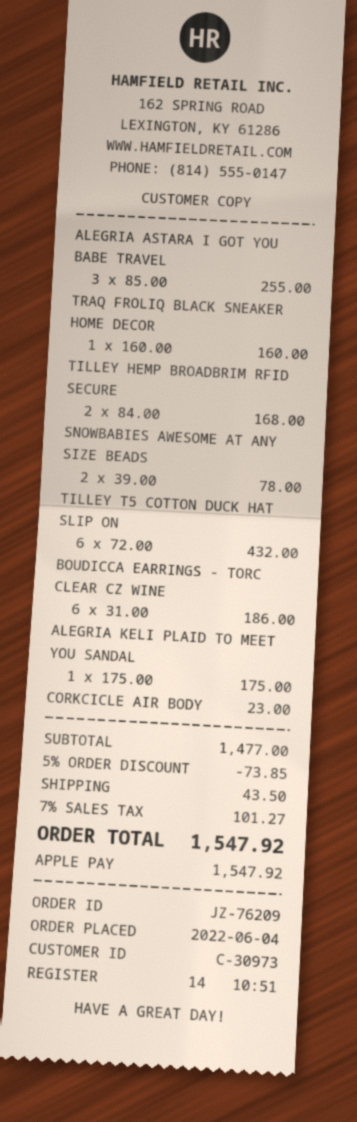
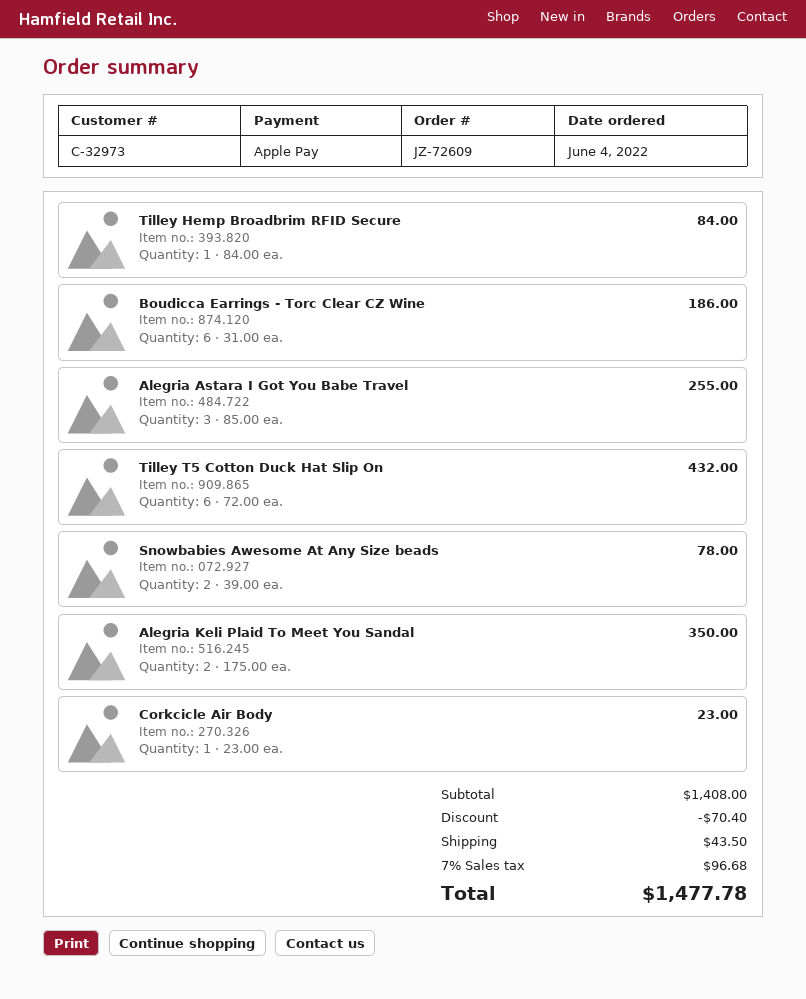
order number: JZ-76209 -> JZ-72609
customer number: C-30973 -> C-32973
TRAQ FROLIQ BLACK SNEAKER HOME DECOR: 1 x 160.00 = 160.00 -> none
TILLEY HEMP BROADBRIM RFID SECURE: 2 x 84.00 = 168.00 -> 1 x 84.00 = 84.00
ALEGRIA KELI PLAID TO MEET YOU SANDAL: 1 x 175.00 = 175.00 -> 2 x 175.00 = 350.00
subtotal: 1477.00 -> 1408.00
discount: 73.85 -> 70.40
tax: 7% = 101.27 -> 7% = 96.68
total: 1547.92 -> 1477.78

